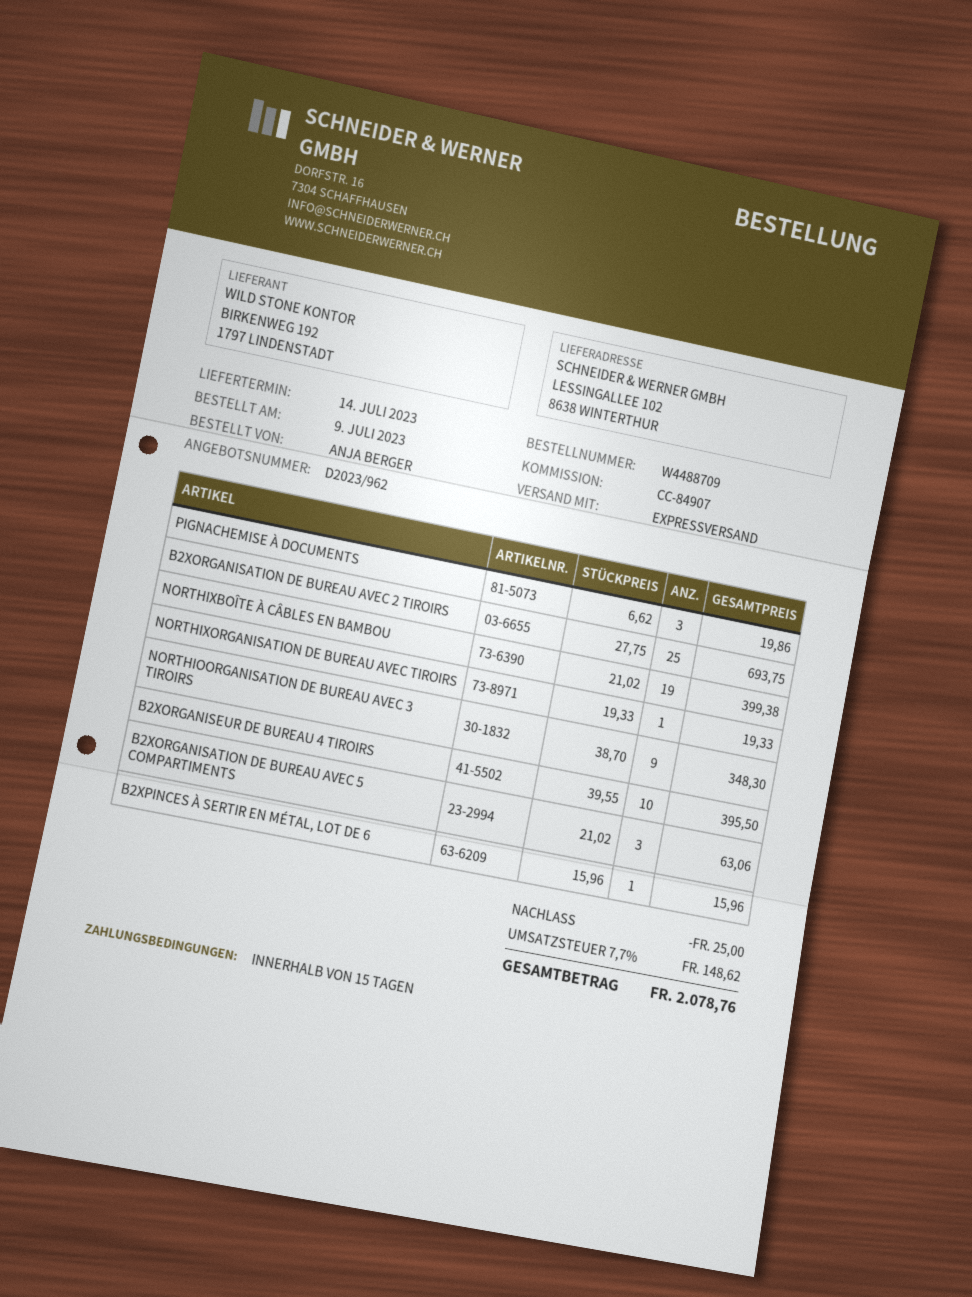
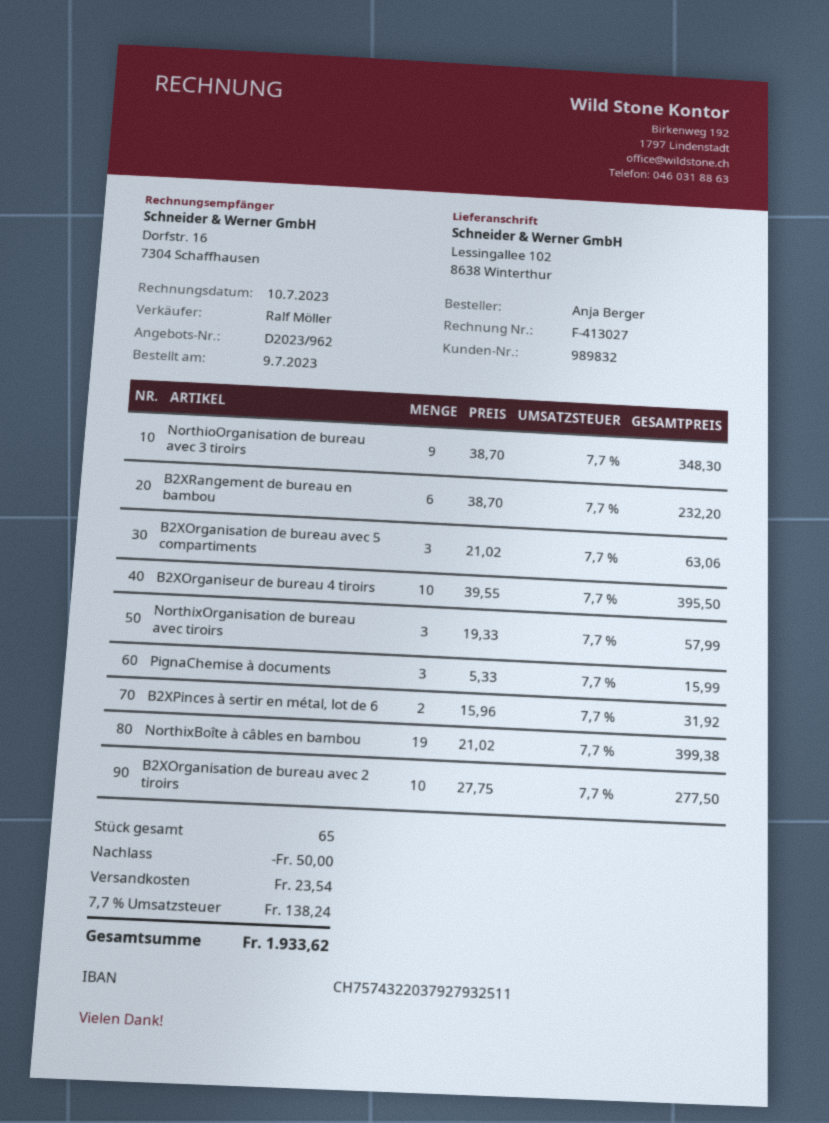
PIGNACHEMISE À DOCUMENTS: 3 x 6.62 = 19.86 -> 3 x 5.33 = 15.99
B2XORGANISATION DE BUREAU AVEC 2 TIROIRS: 25 x 27.75 = 693.75 -> 10 x 27.75 = 277.50
NORTHIXORGANISATION DE BUREAU AVEC TIROIRS: 1 x 19.33 = 19.33 -> 3 x 19.33 = 57.99
B2XPINCES À SERTIR EN MÉTAL, LOT DE 6: 1 x 15.96 = 15.96 -> 2 x 15.96 = 31.92
B2XRangement de bureau en bambou: none -> 6 x 38.70 = 232.20
discount: 25.00 -> 50.00
shipping: none -> 23.54
tax: 7.7% = 148.62 -> 7.7% = 138.24
total: 2078.76 -> 1933.62

